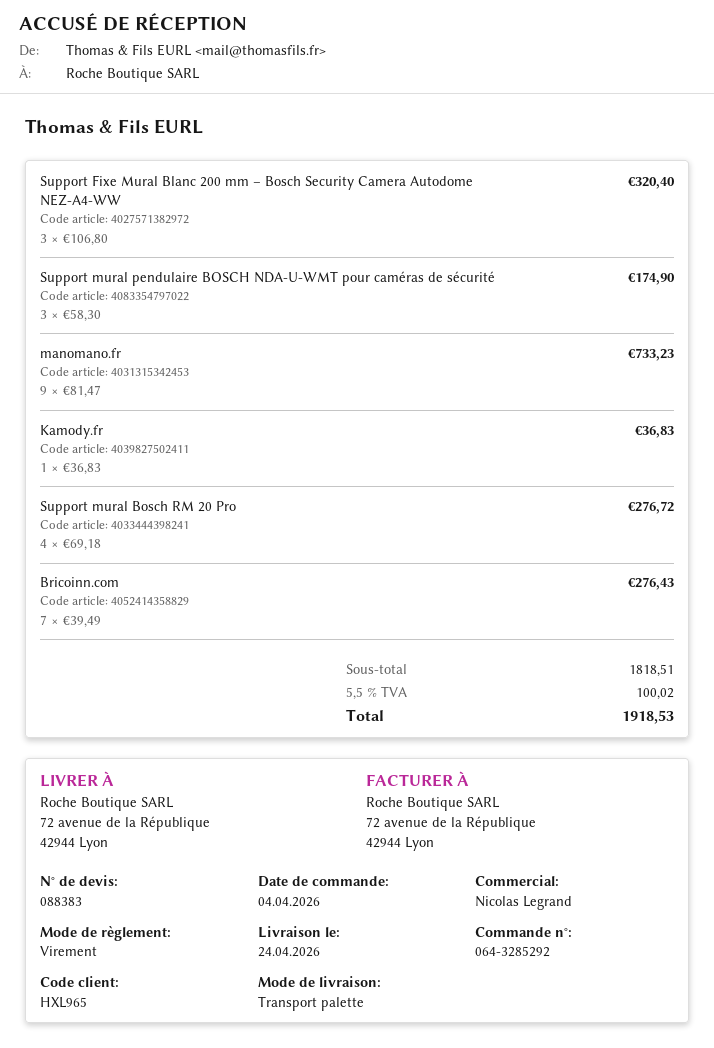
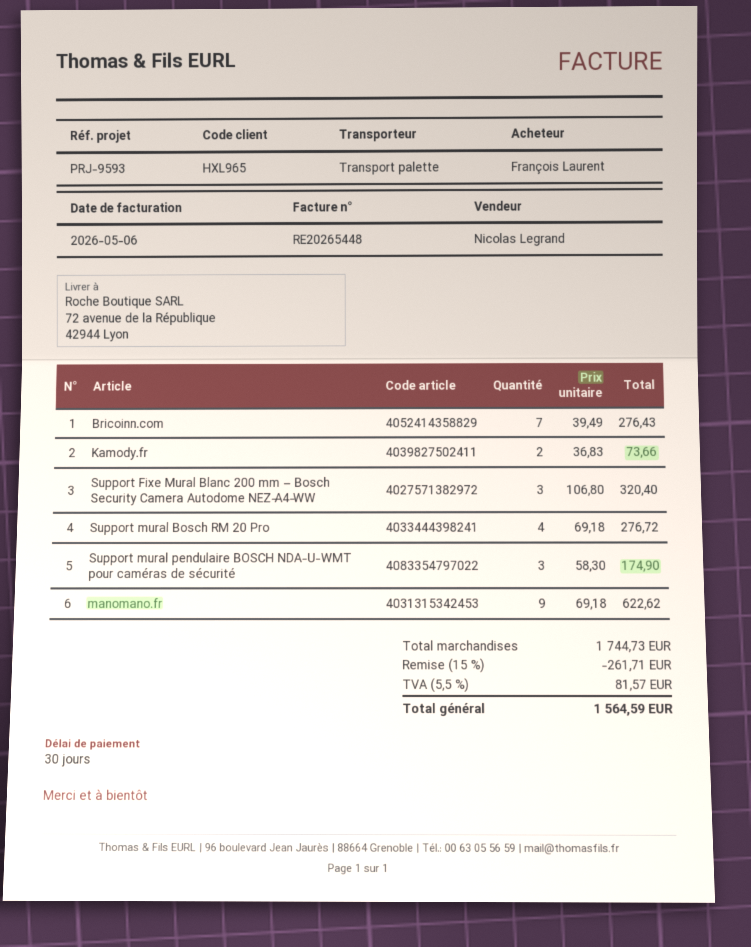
manomano.fr: 9 x 81.47 = 733.23 -> 9 x 69.18 = 622.62
Kamody.fr: 1 x 36.83 = 36.83 -> 2 x 36.83 = 73.66
subtotal: 1818.51 -> 1744.73
discount: none -> 15% = 261.71
tax: 5.5% = 100.02 -> 5.5% = 81.57
total: 1918.53 -> 1564.59

